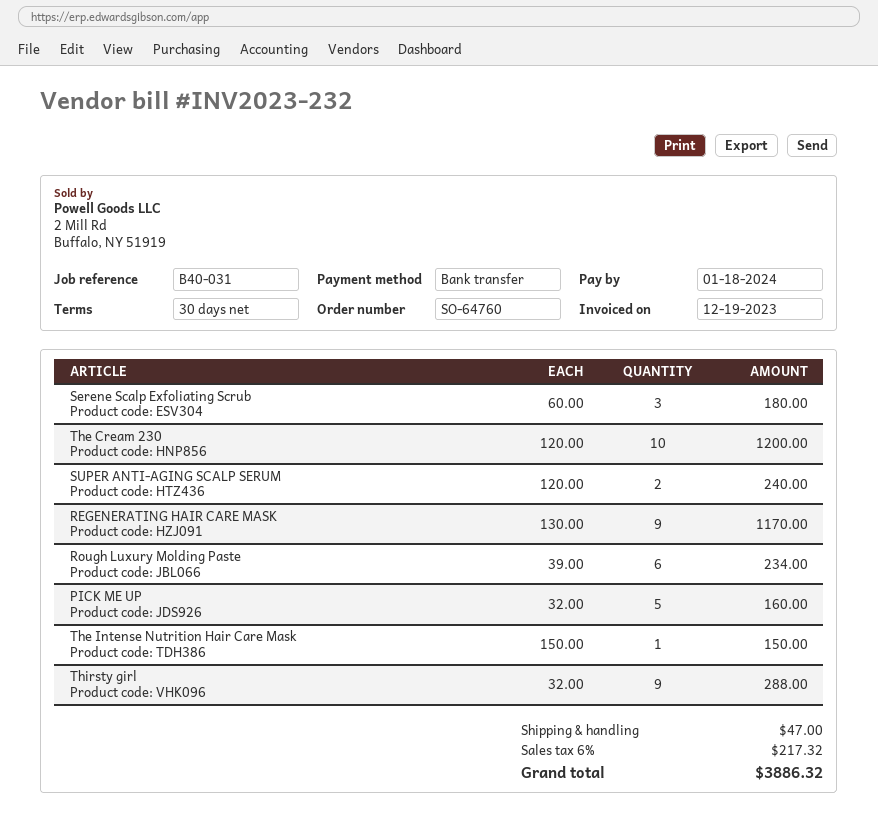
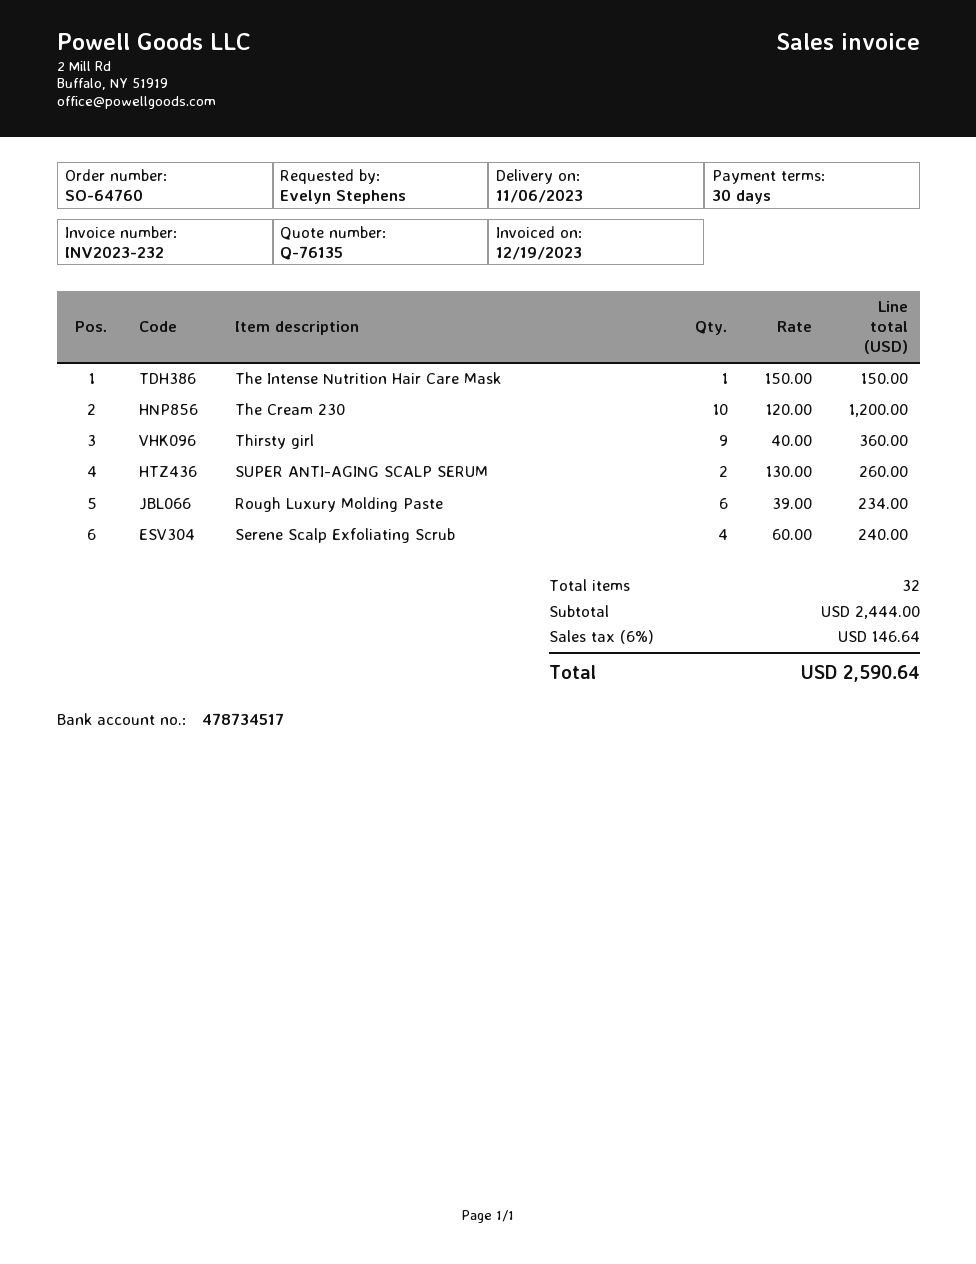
Serene Scalp Exfoliating Scrub: 3 x 60.00 = 180.00 -> 4 x 60.00 = 240.00
SUPER ANTI-AGING SCALP SERUM: 2 x 120.00 = 240.00 -> 2 x 130.00 = 260.00
REGENERATING HAIR CARE MASK: 9 x 130.00 = 1170.00 -> none
PICK ME UP: 5 x 32.00 = 160.00 -> none
Thirsty girl: 9 x 32.00 = 288.00 -> 9 x 40.00 = 360.00
shipping: 47.00 -> none
tax: 6% = 217.32 -> 6% = 146.64
total: 3886.32 -> 2590.64

